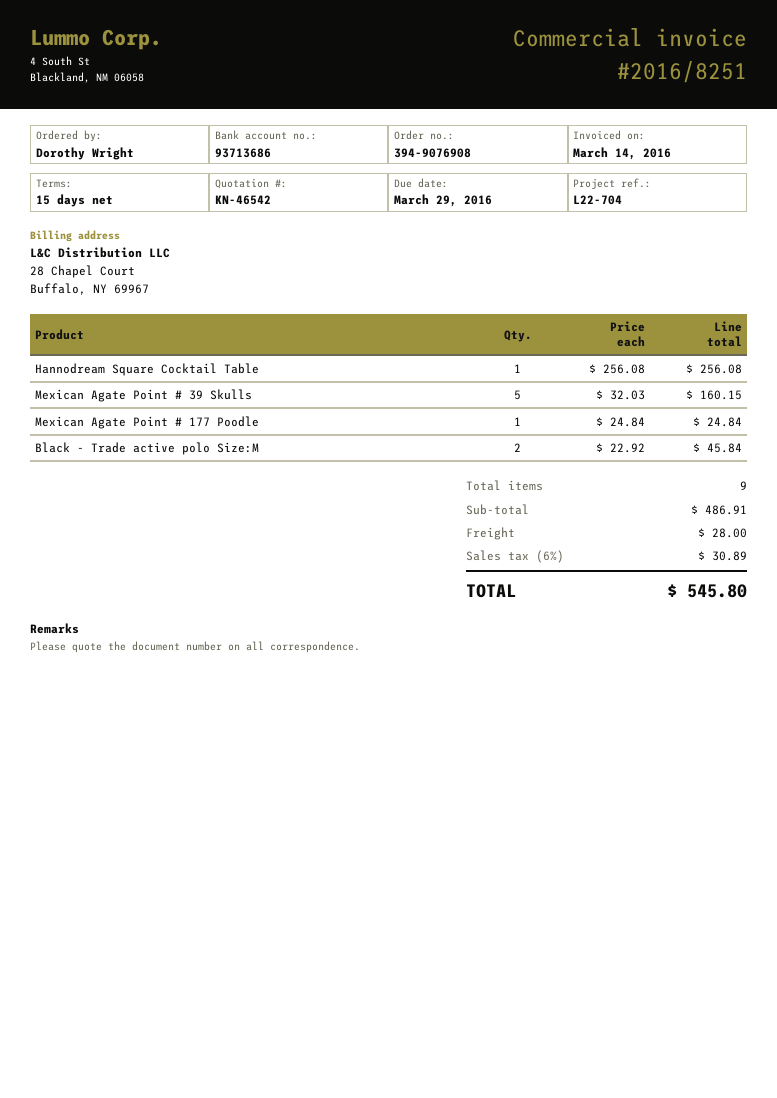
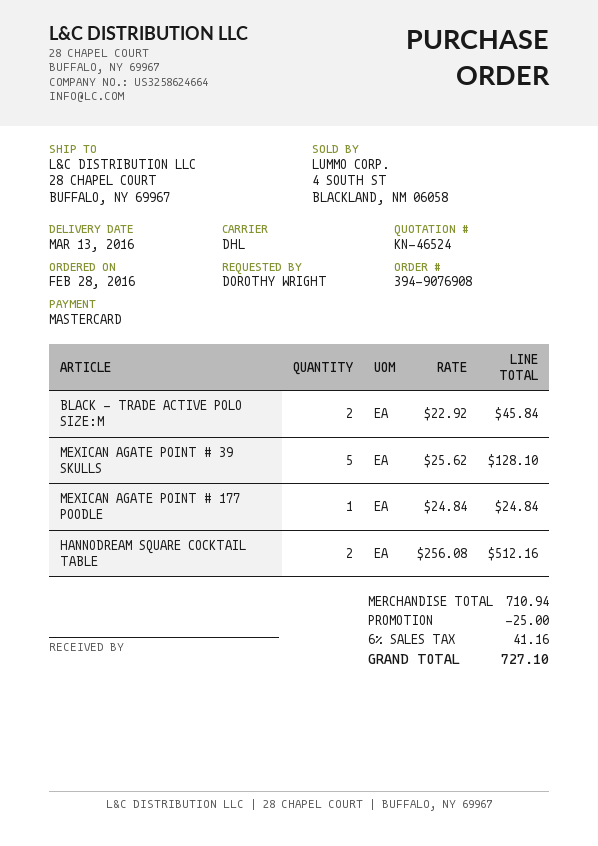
quote number: KN-46542 -> KN-46524
Hannodream Square Cocktail Table: 1 x 256.08 = 256.08 -> 2 x 256.08 = 512.16
Mexican Agate Point # 39 Skulls: 5 x 32.03 = 160.15 -> 5 x 25.62 = 128.10
subtotal: 486.91 -> 710.94
discount: none -> 25.00
shipping: 28.00 -> none
tax: 6% = 30.89 -> 6% = 41.16
total: 545.80 -> 727.10

